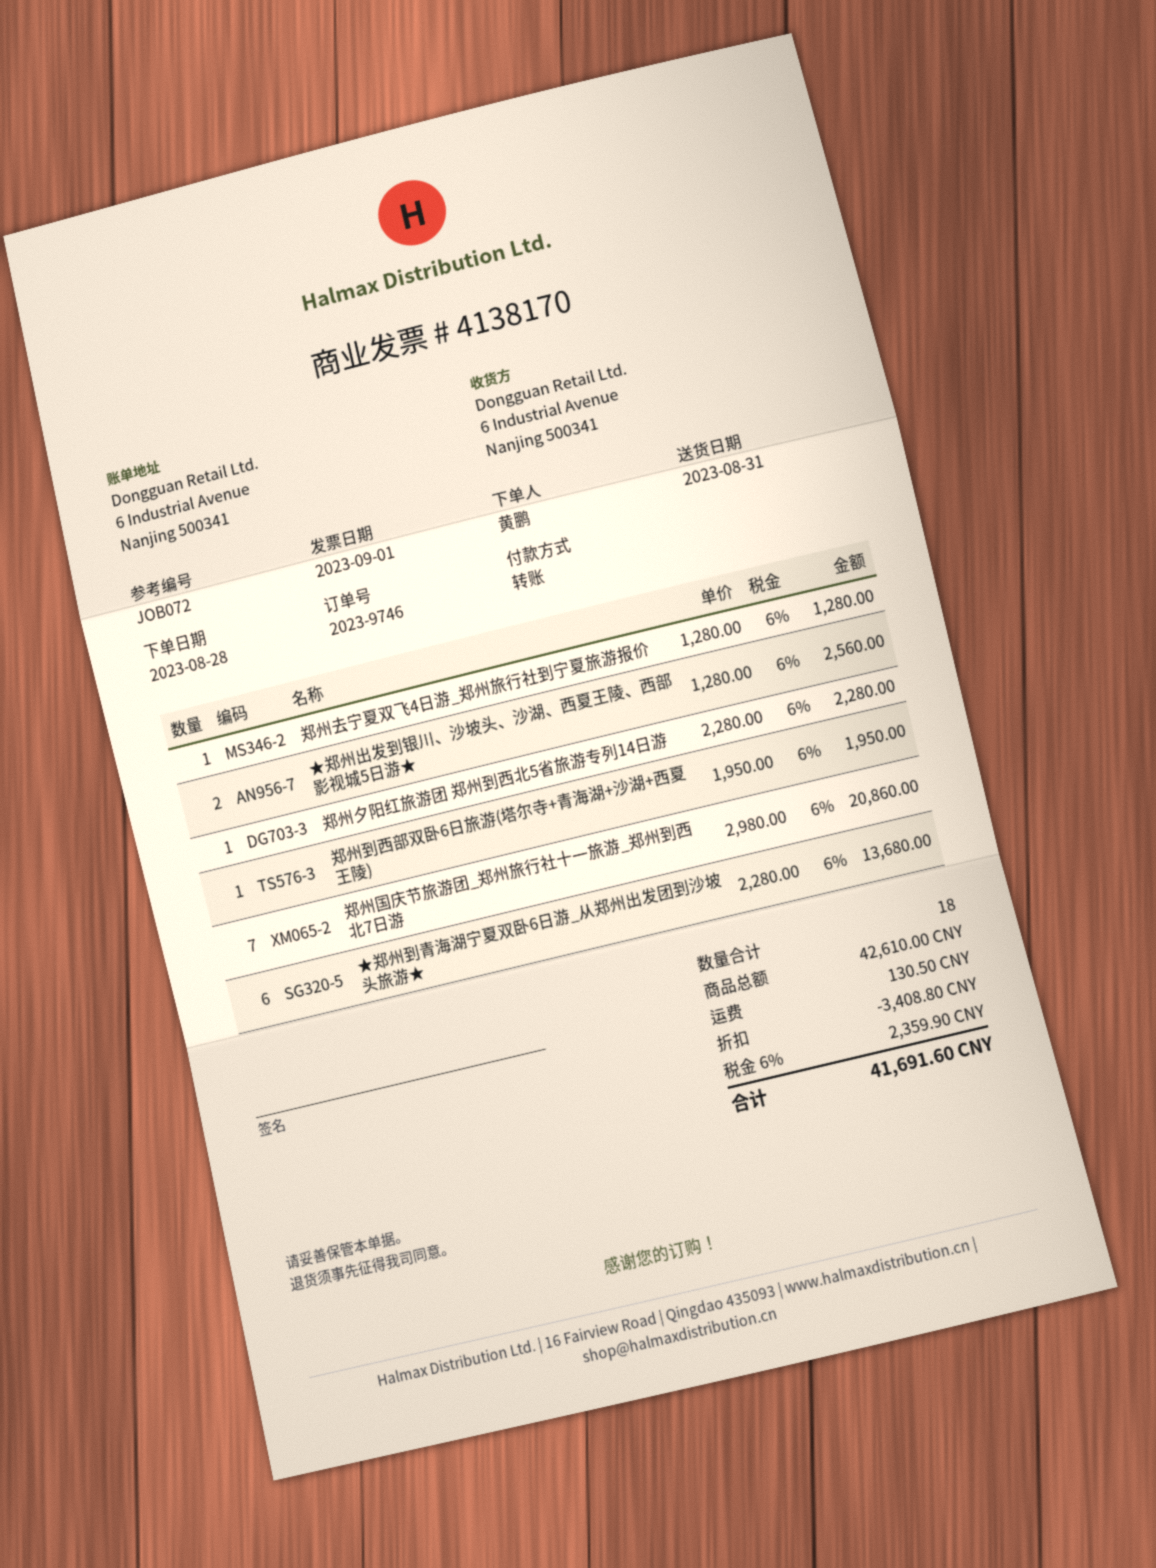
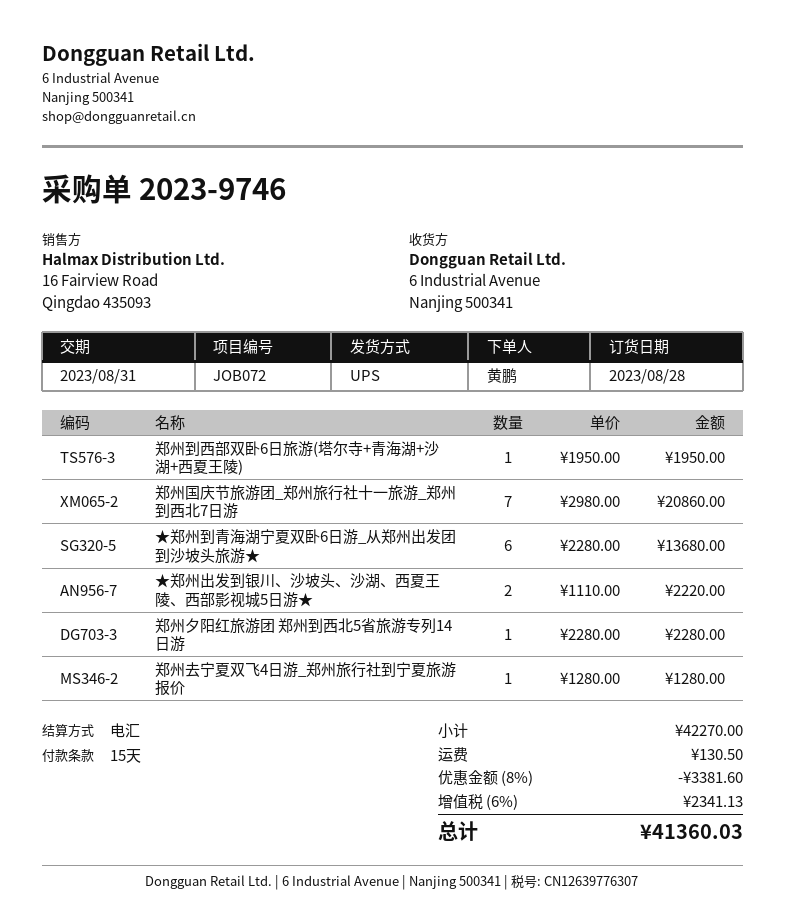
★郑州出发到银川、沙坡头、沙湖、西夏王陵、西部影视城5日游★: 2 x 1280.00 = 2560.00 -> 2 x 1110.00 = 2220.00
subtotal: 42610.00 -> 42270.00
discount: 3408.80 -> 3381.60
tax: 6% = 2359.90 -> 6% = 2341.13
total: 41691.60 -> 41360.03

